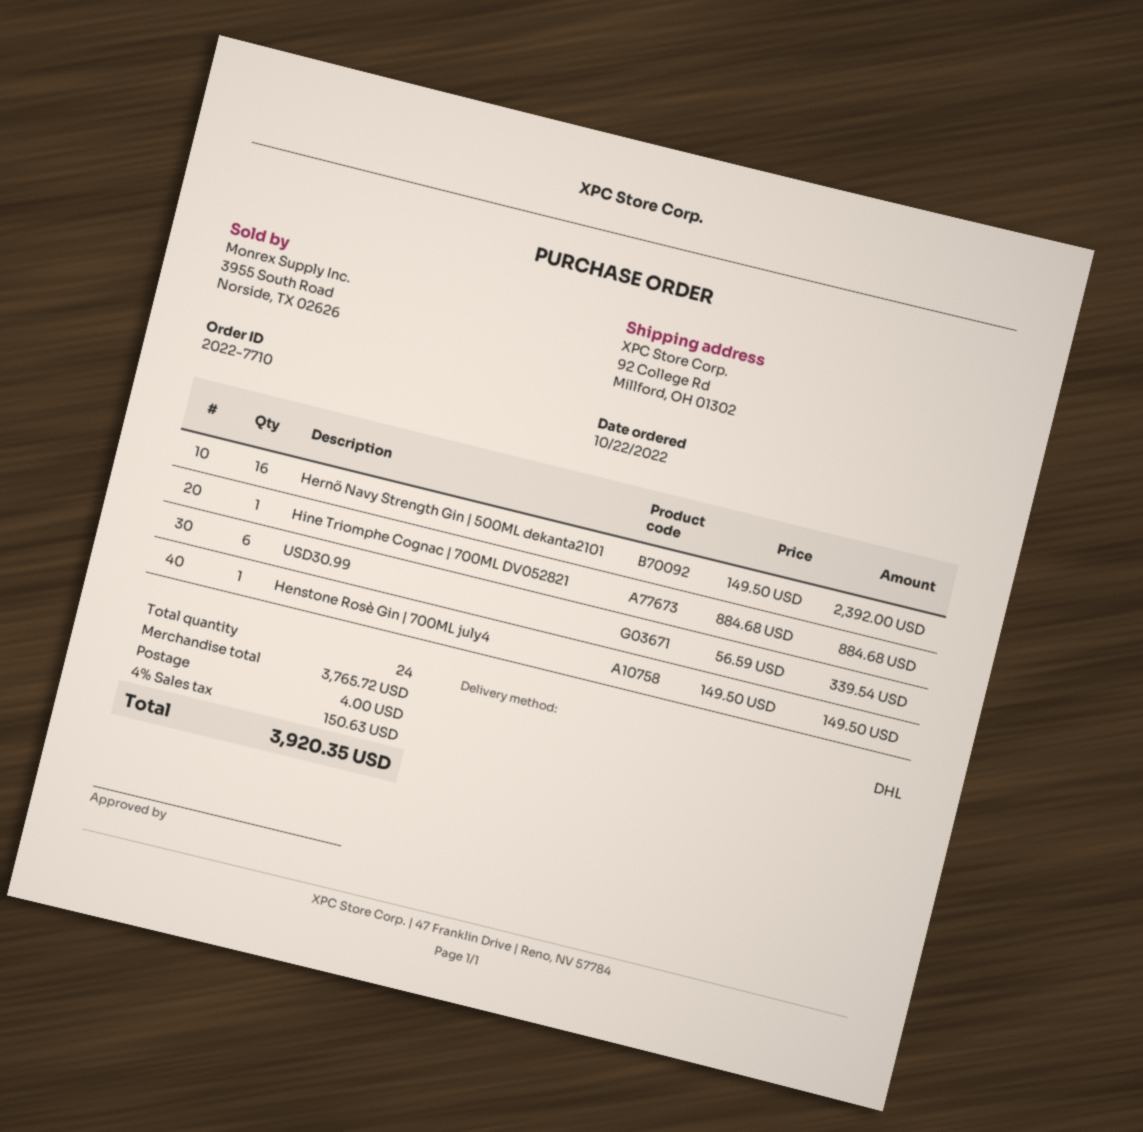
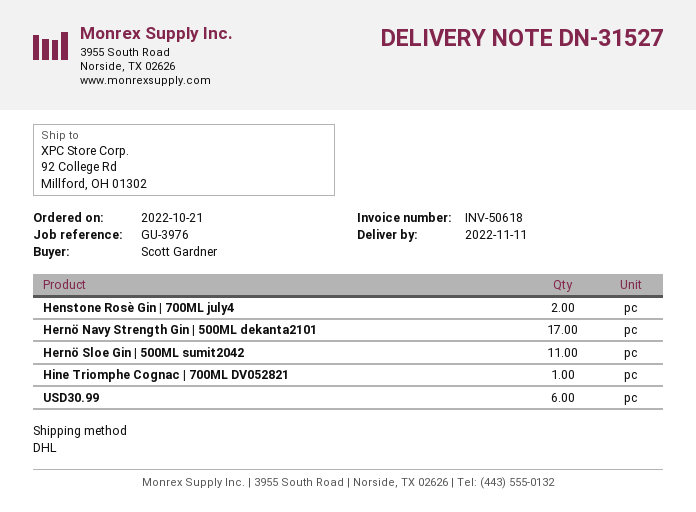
order date: 2022-10-22 -> 2022-10-21
Hernö Navy Strength Gin | 500ML dekanta2101: 16 -> 17
Henstone Rosè Gin | 700ML july4: 1 -> 2
Hernö Sloe Gin | 500ML sumit2042: none -> 11

